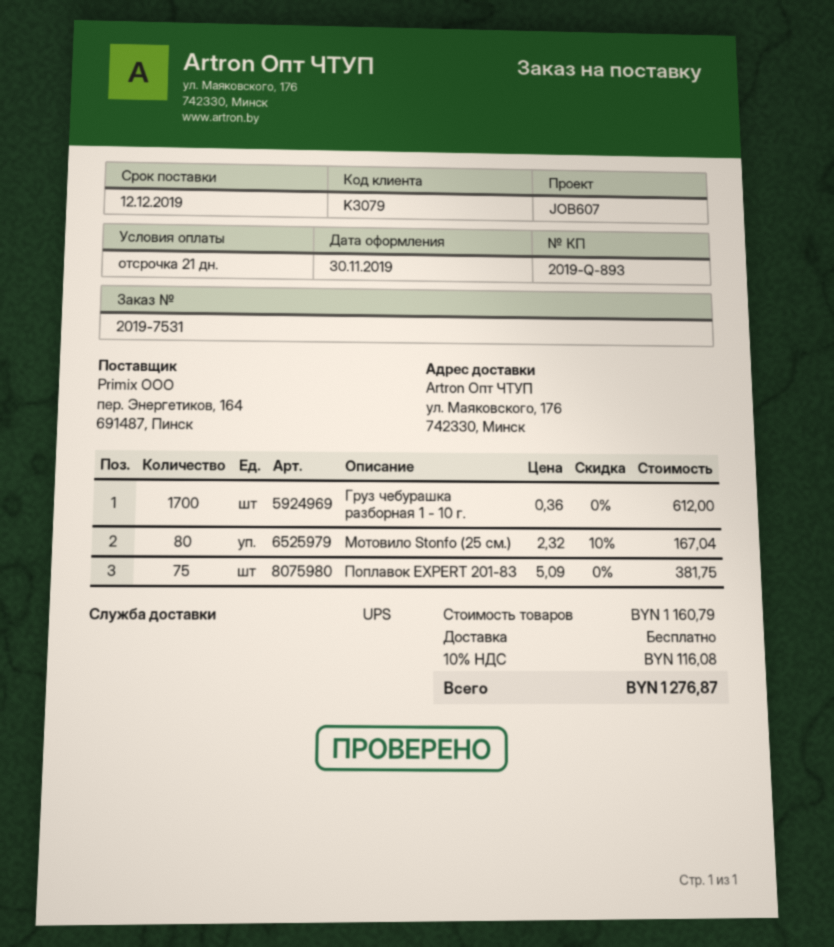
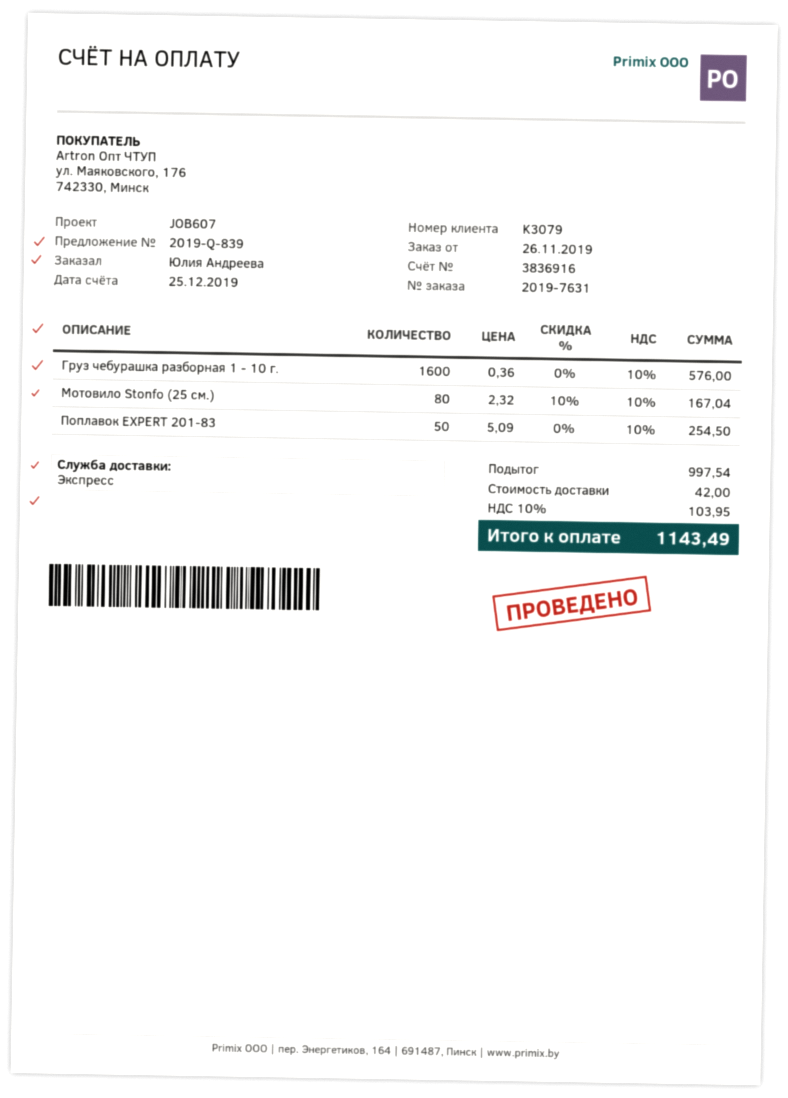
quote number: 2019-Q-893 -> 2019-Q-839
order number: 2019-7531 -> 2019-7631
order date: 2019-11-30 -> 2019-11-26
shipping method: UPS -> express
Груз чебурашка разборная 1 - 10 г.: 1700 x 0.36 = 612.00 -> 1600 x 0.36 = 576.00
Поплавок EXPERT 201-83: 75 x 5.09 = 381.75 -> 50 x 5.09 = 254.50
subtotal: 1160.79 -> 997.54
shipping: 0.00 -> 42.00
tax: 10% = 116.08 -> 10% = 103.95
total: 1276.87 -> 1143.49

